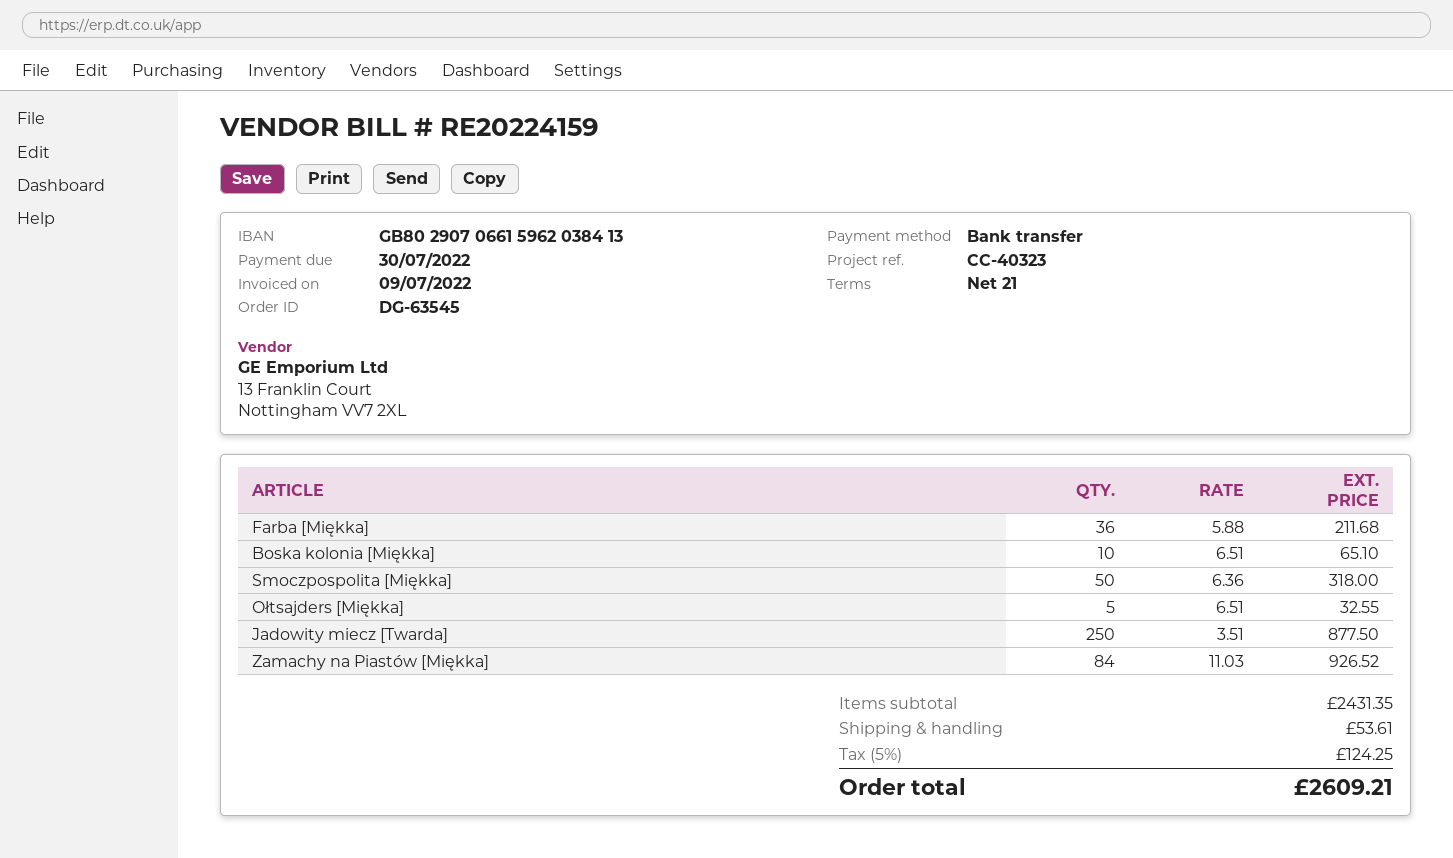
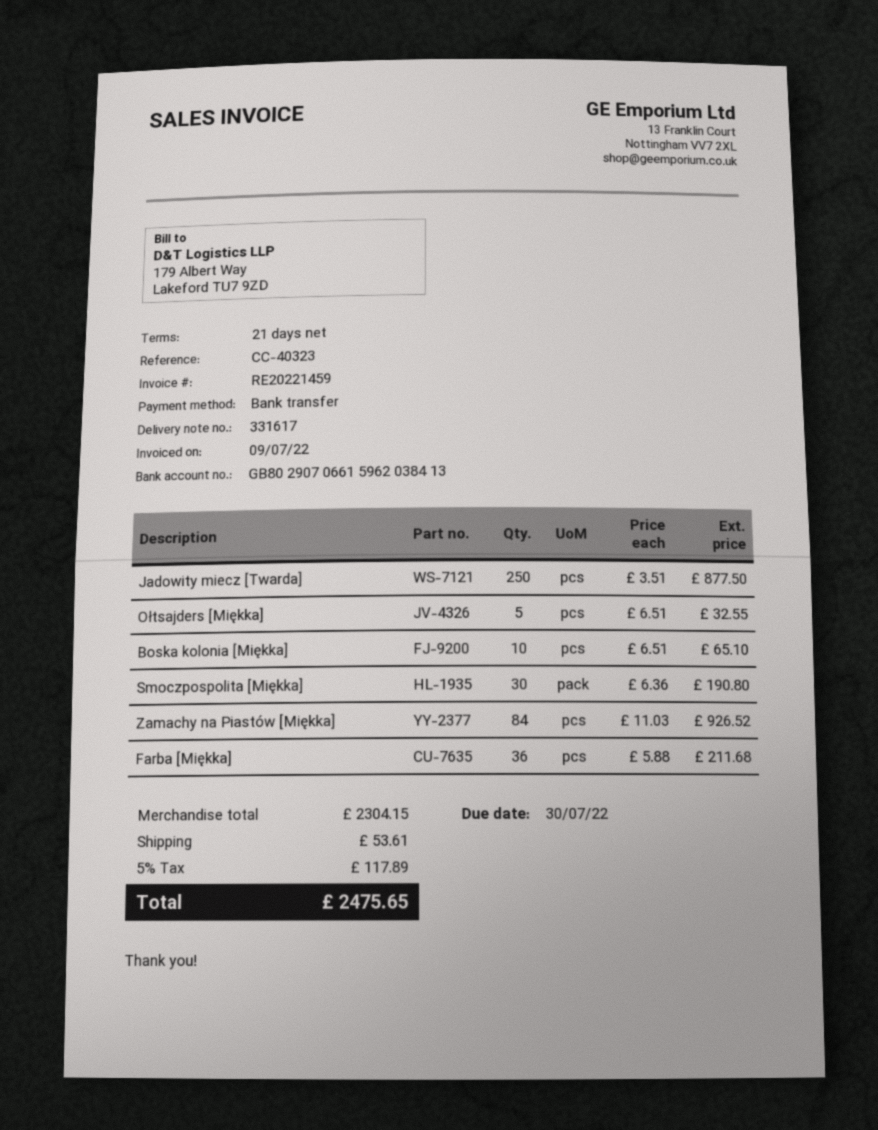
invoice number: RE20224159 -> RE20221459
Smoczpospolita [Miękka]: 50 x 6.36 = 318.00 -> 30 x 6.36 = 190.80
subtotal: 2431.35 -> 2304.15
tax: 5% = 124.25 -> 5% = 117.89
total: 2609.21 -> 2475.65

